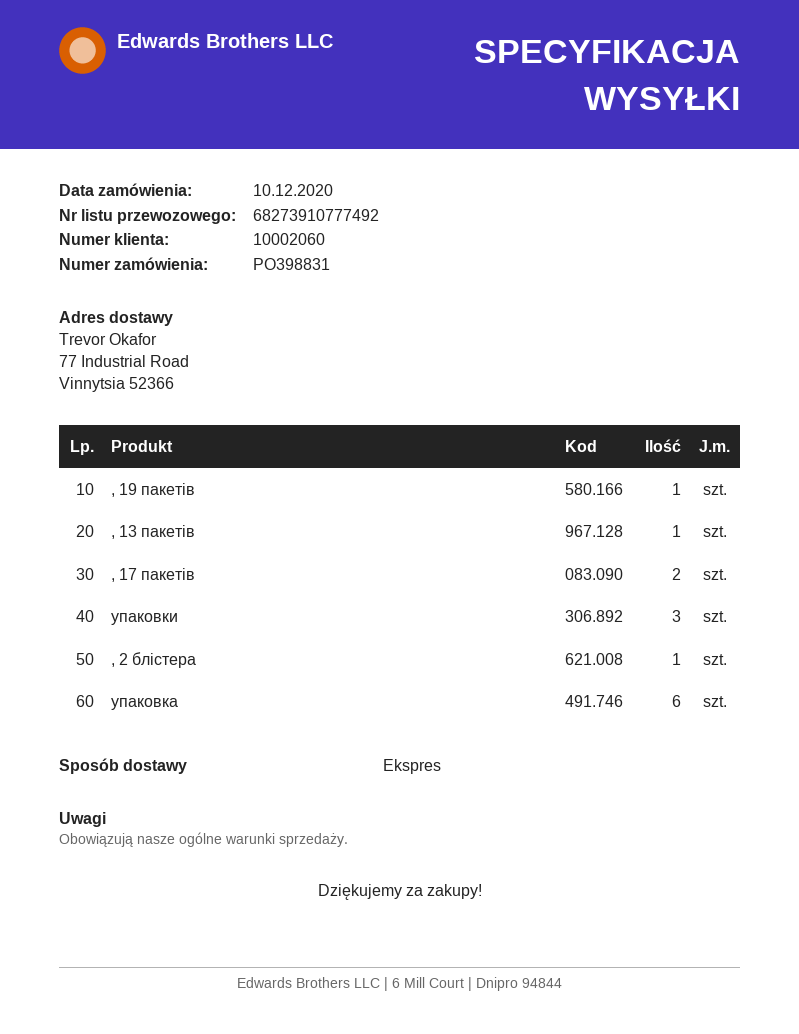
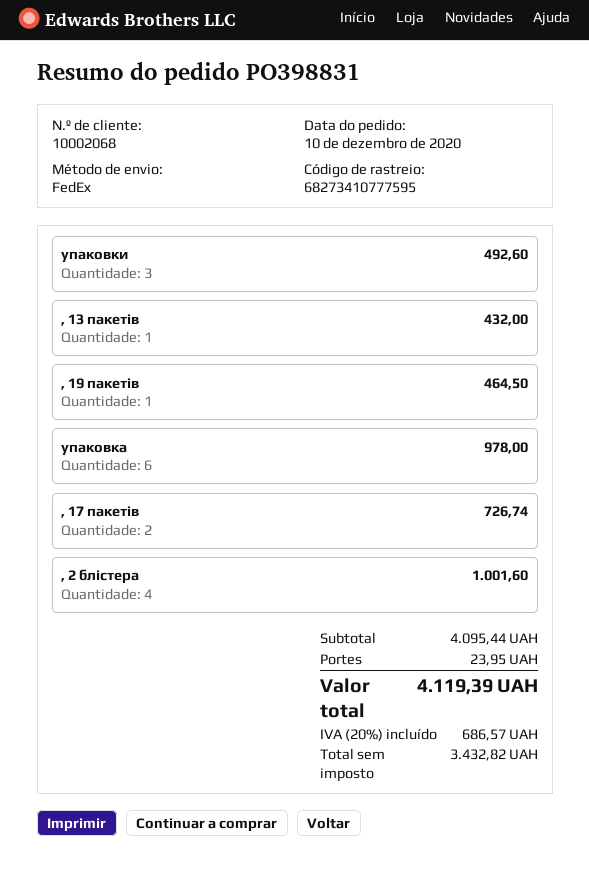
customer number: 10002060 -> 10002068
shipping method: express -> FedEx
tracking number: 68273910777492 -> 68273410777595
, 2 блістера: 1 -> 4

